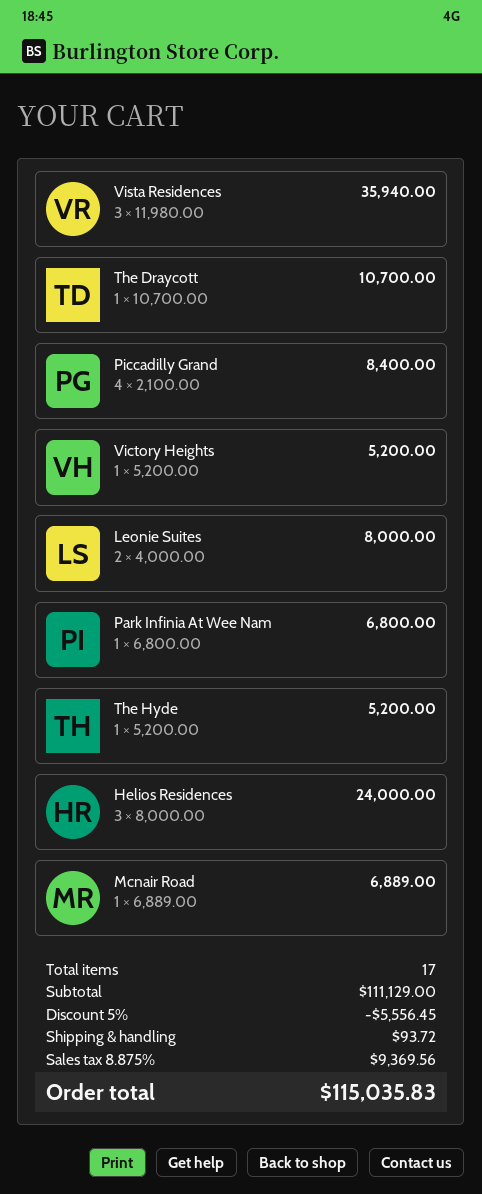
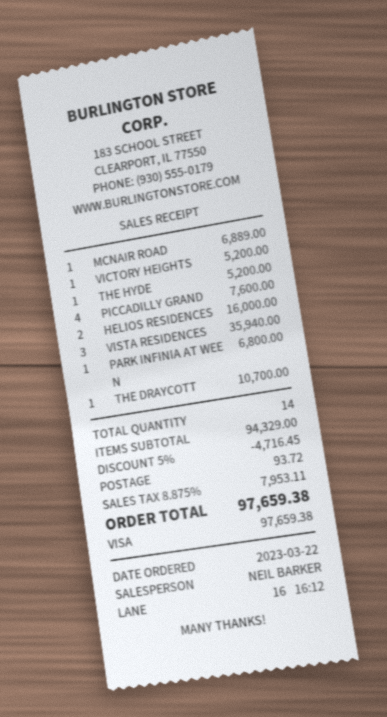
Piccadilly Grand: 4 for 8400.00 -> 4 for 7600.00
Leonie Suites: 2 for 8000.00 -> none
Helios Residences: 3 for 24000.00 -> 2 for 16000.00
total quantity: 17 -> 14
subtotal: 111129.00 -> 94329.00
discount: 5% = 5556.45 -> 5% = 4716.45
tax: 8.875% = 9369.56 -> 8.875% = 7953.11
total: 115035.83 -> 97659.38

